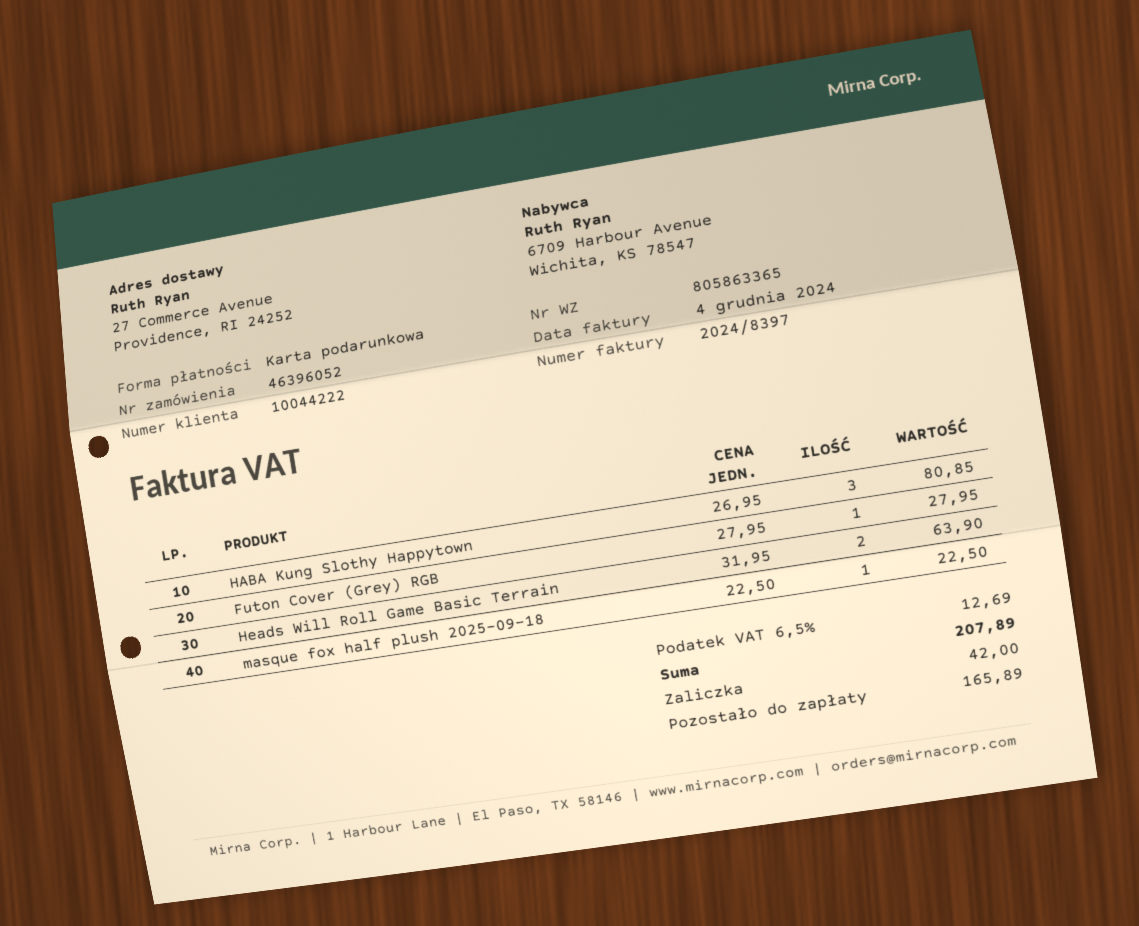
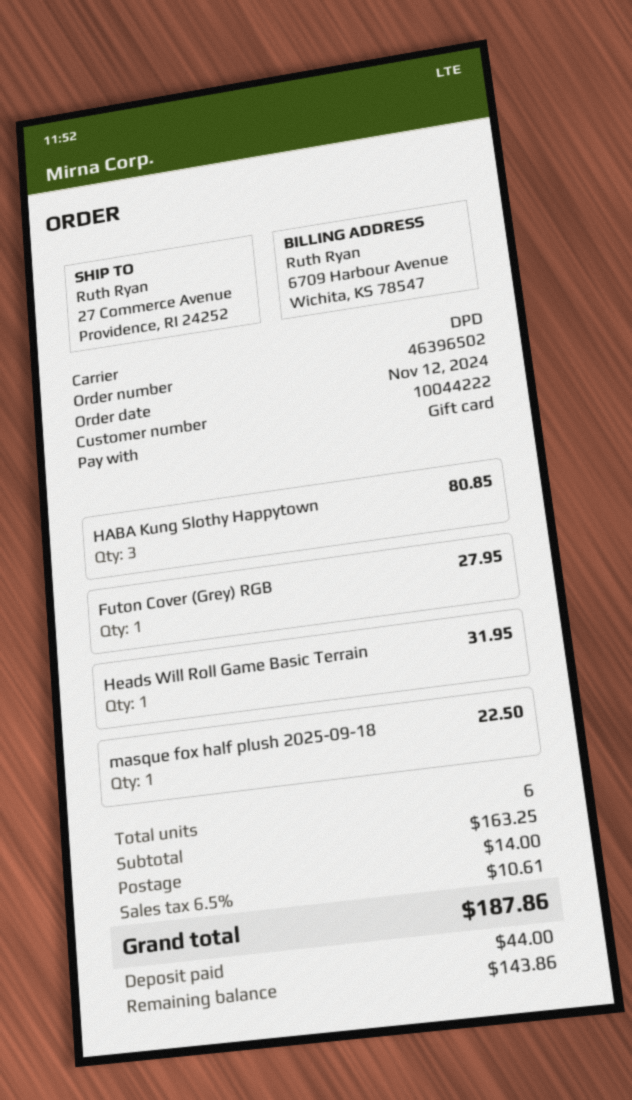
order number: 46396052 -> 46396502
Heads Will Roll Game Basic Terrain: 2 for 63.90 -> 1 for 31.95
shipping: none -> 14.00
tax: 6.5% = 12.69 -> 6.5% = 10.61
total: 207.89 -> 187.86
deposit: 42.00 -> 44.00
balance: 165.89 -> 143.86

